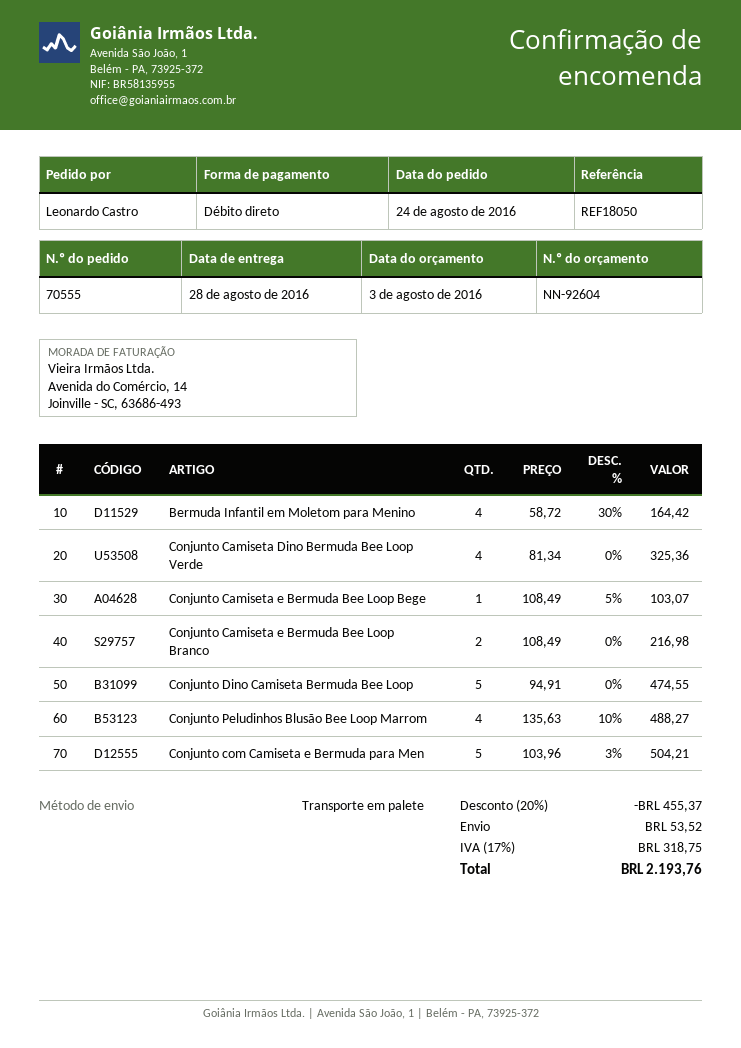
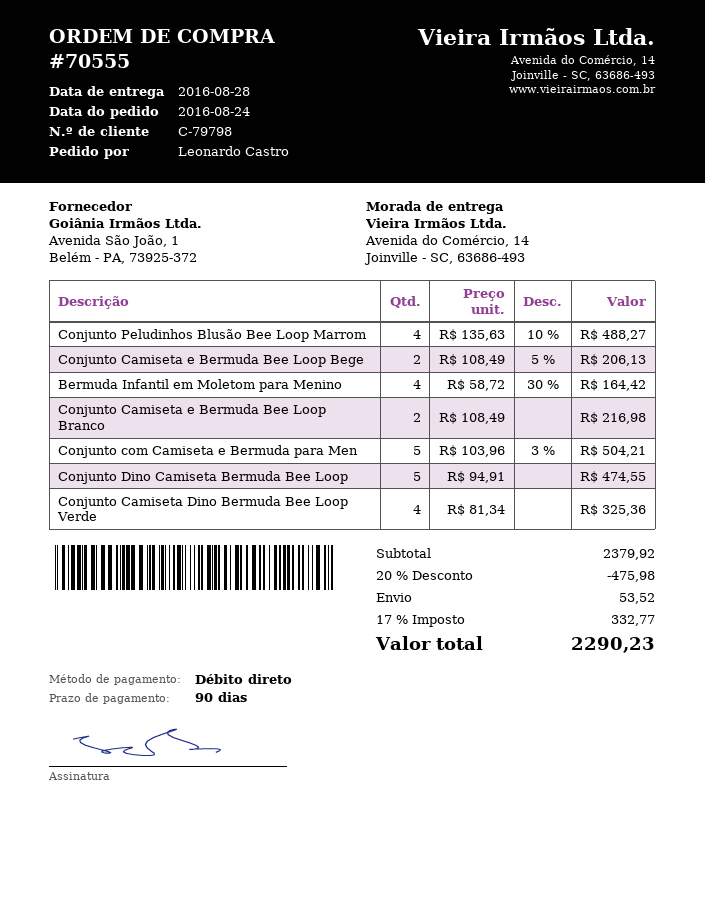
Conjunto Camiseta e Bermuda Bee Loop Bege: 1 x 108.49 - 5% = 103.07 -> 2 x 108.49 - 5% = 206.13
discount: 20% = 455.37 -> 20% = 475.98
tax: 17% = 318.75 -> 17% = 332.77
total: 2193.76 -> 2290.23

